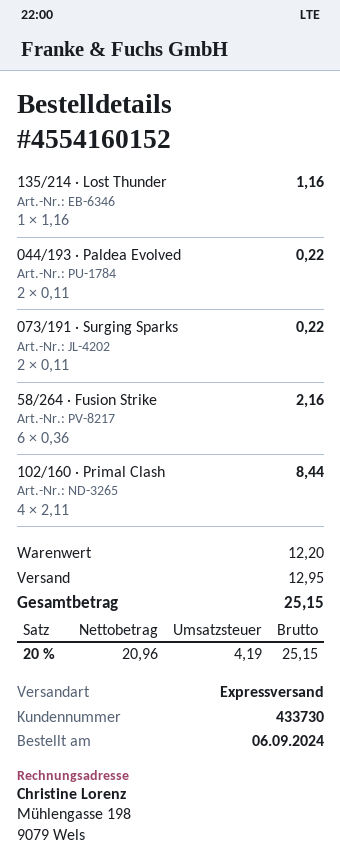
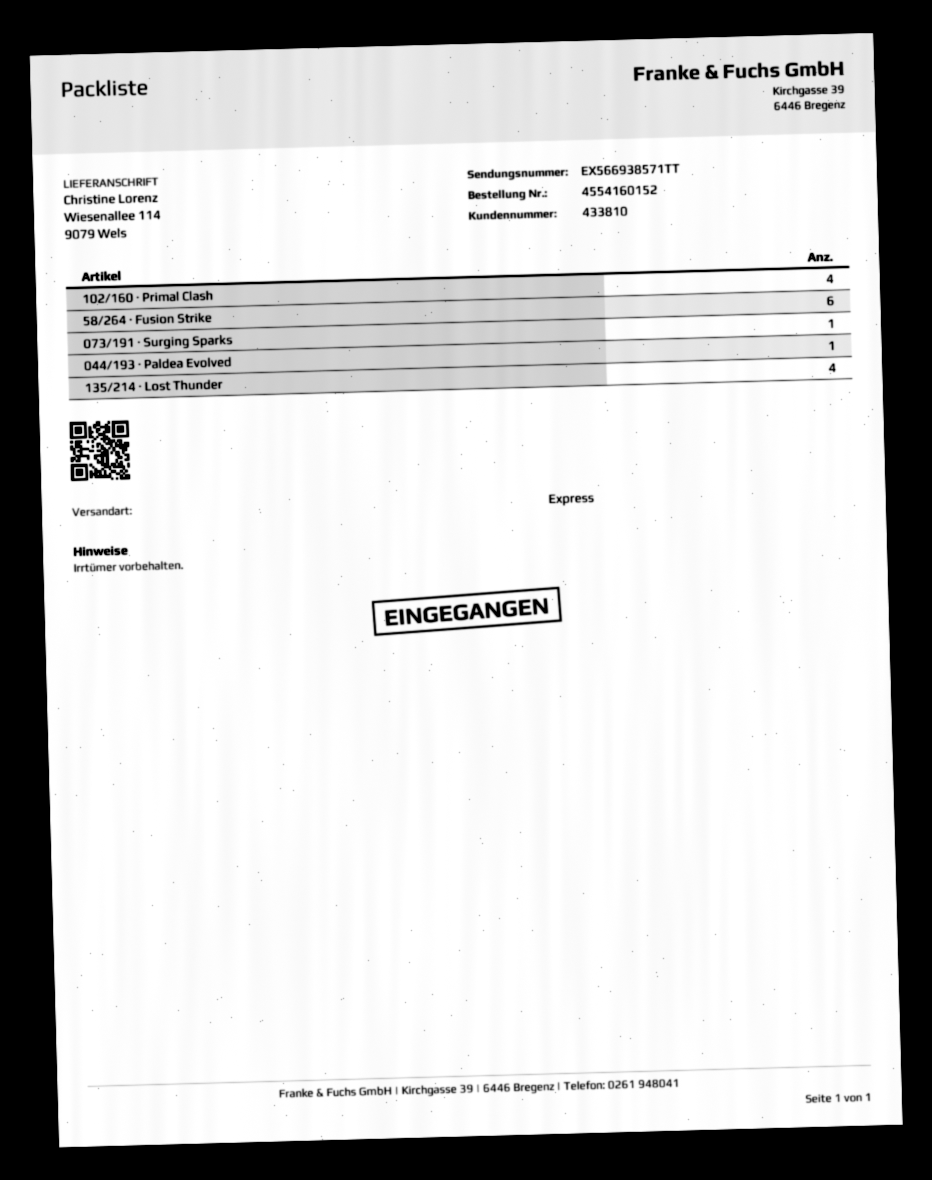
customer number: 433730 -> 433810
135/214 · Lost Thunder: 1 -> 4
044/193 · Paldea Evolved: 2 -> 1
073/191 · Surging Sparks: 2 -> 1

